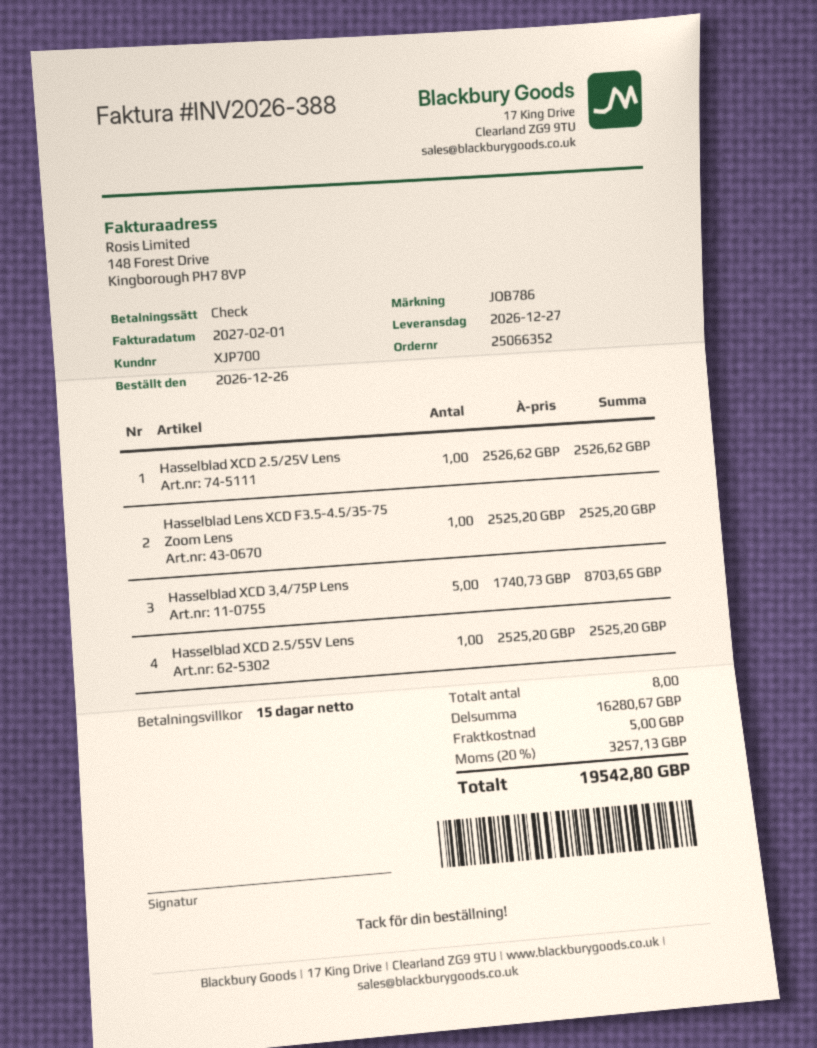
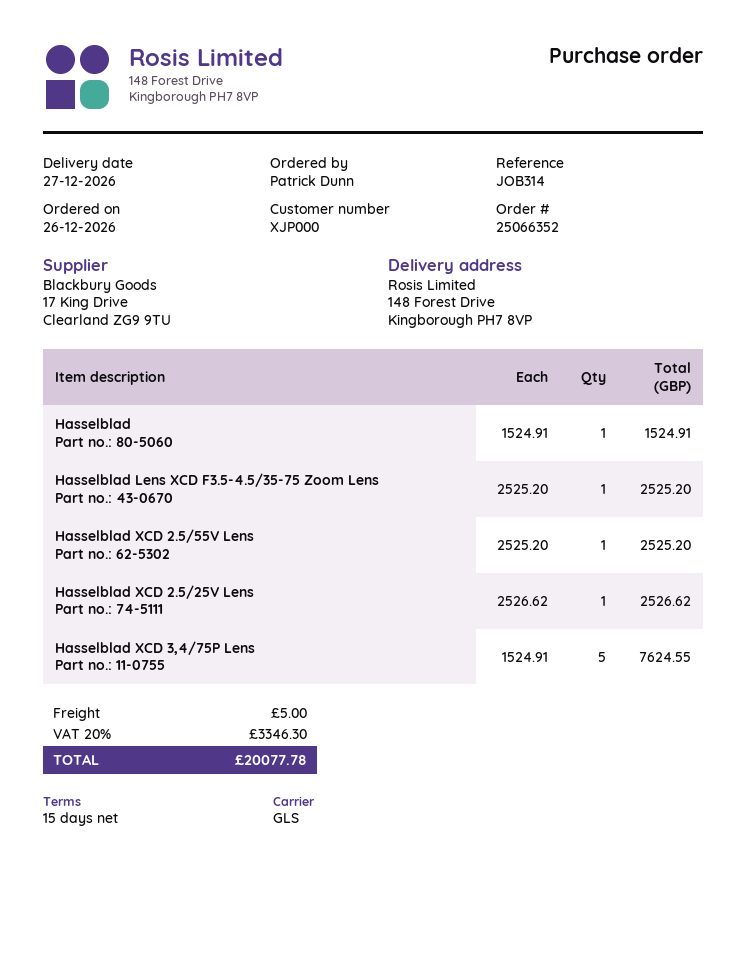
customer number: XJP700 -> XJP000
reference: JOB786 -> JOB314
Hasselblad XCD 3,4/75P Lens: 5 x 1740.73 = 8703.65 -> 5 x 1524.91 = 7624.55
Hasselblad: none -> 1 x 1524.91 = 1524.91
tax: 20% = 3257.13 -> 20% = 3346.30
total: 19542.80 -> 20077.78

